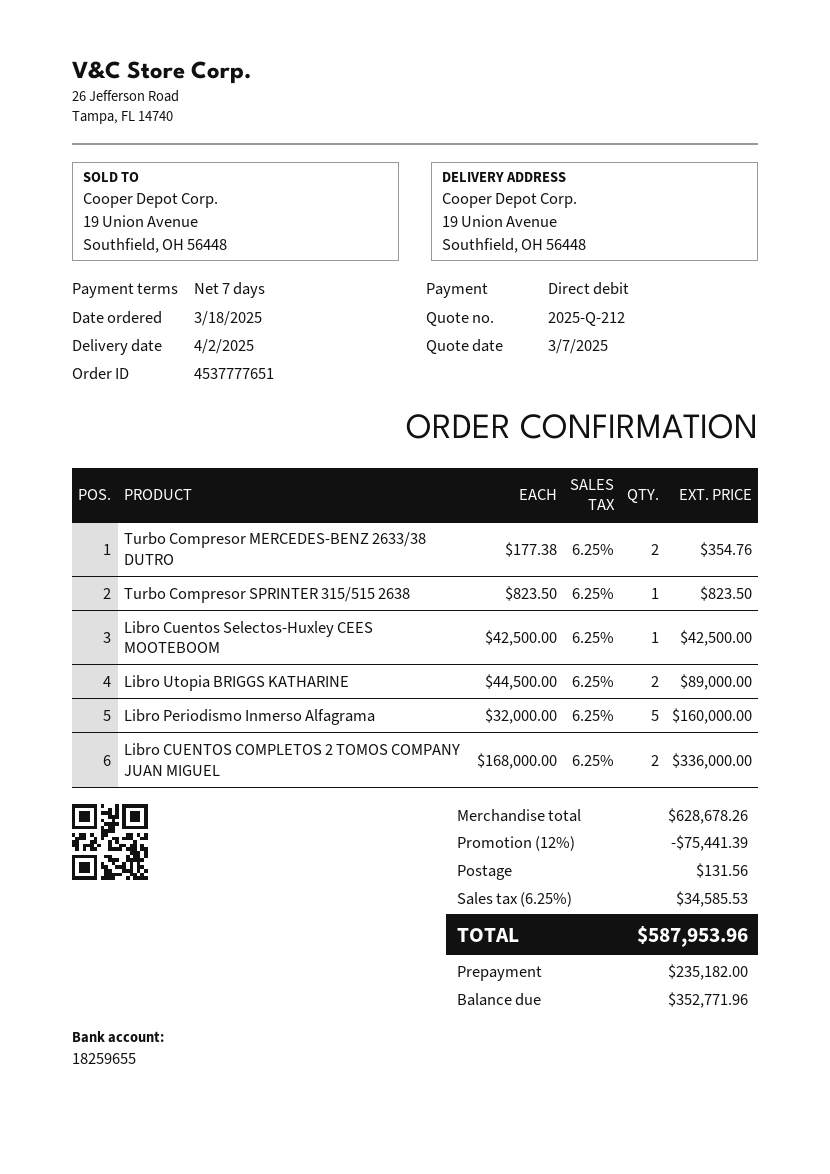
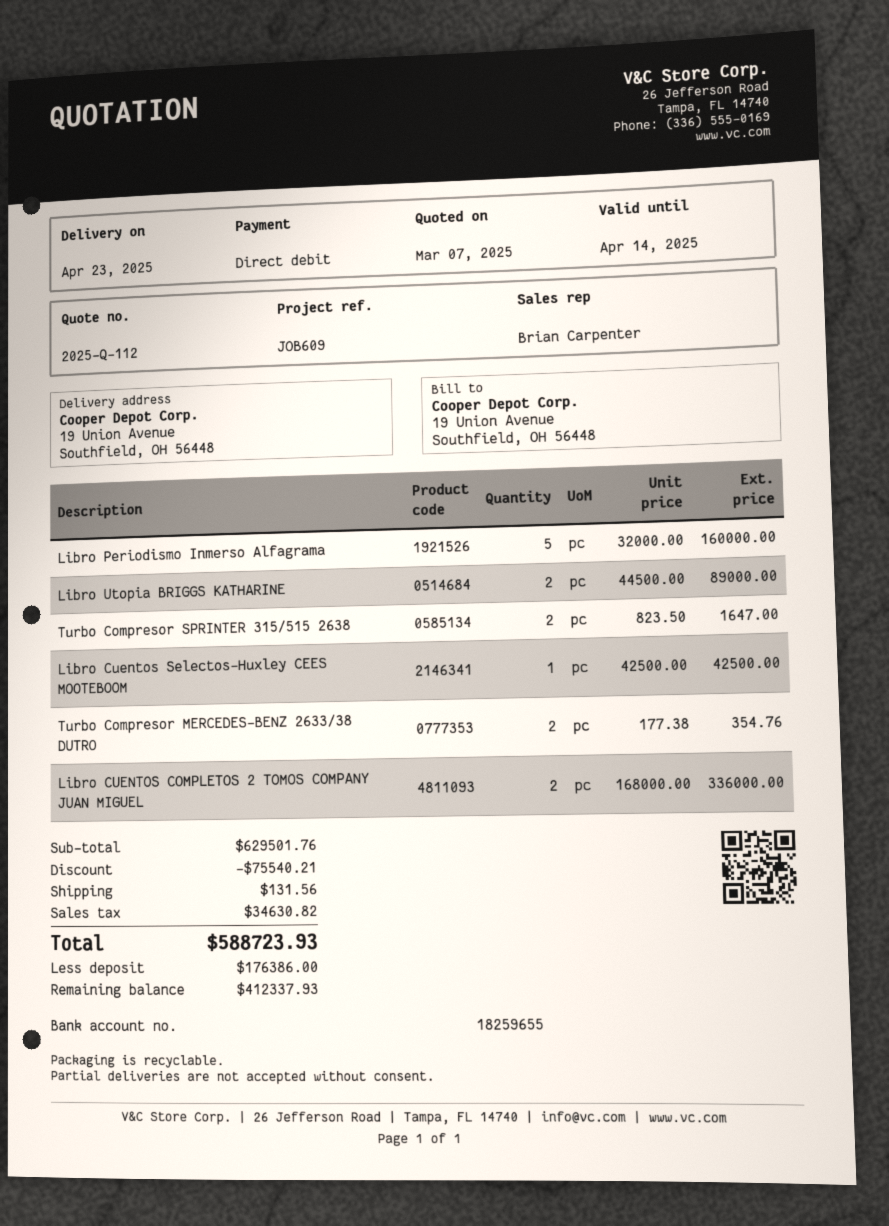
quote number: 2025-Q-212 -> 2025-Q-112
delivery date: 2025-04-02 -> 2025-04-23
Turbo Compresor SPRINTER 315/515 2638: 1 x 823.50 = 823.50 -> 2 x 823.50 = 1647.00
subtotal: 628678.26 -> 629501.76
discount: 75441.39 -> 75540.21
tax: 34585.53 -> 34630.82
total: 587953.96 -> 588723.93
deposit: 235182.00 -> 176386.00
balance: 352771.96 -> 412337.93

